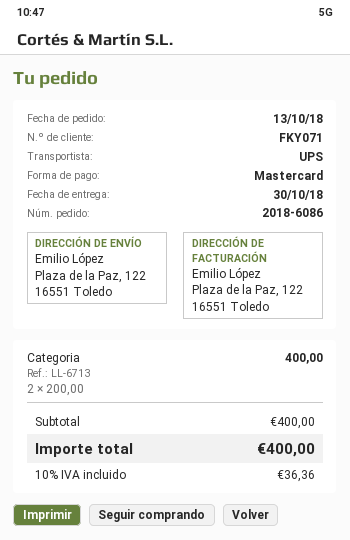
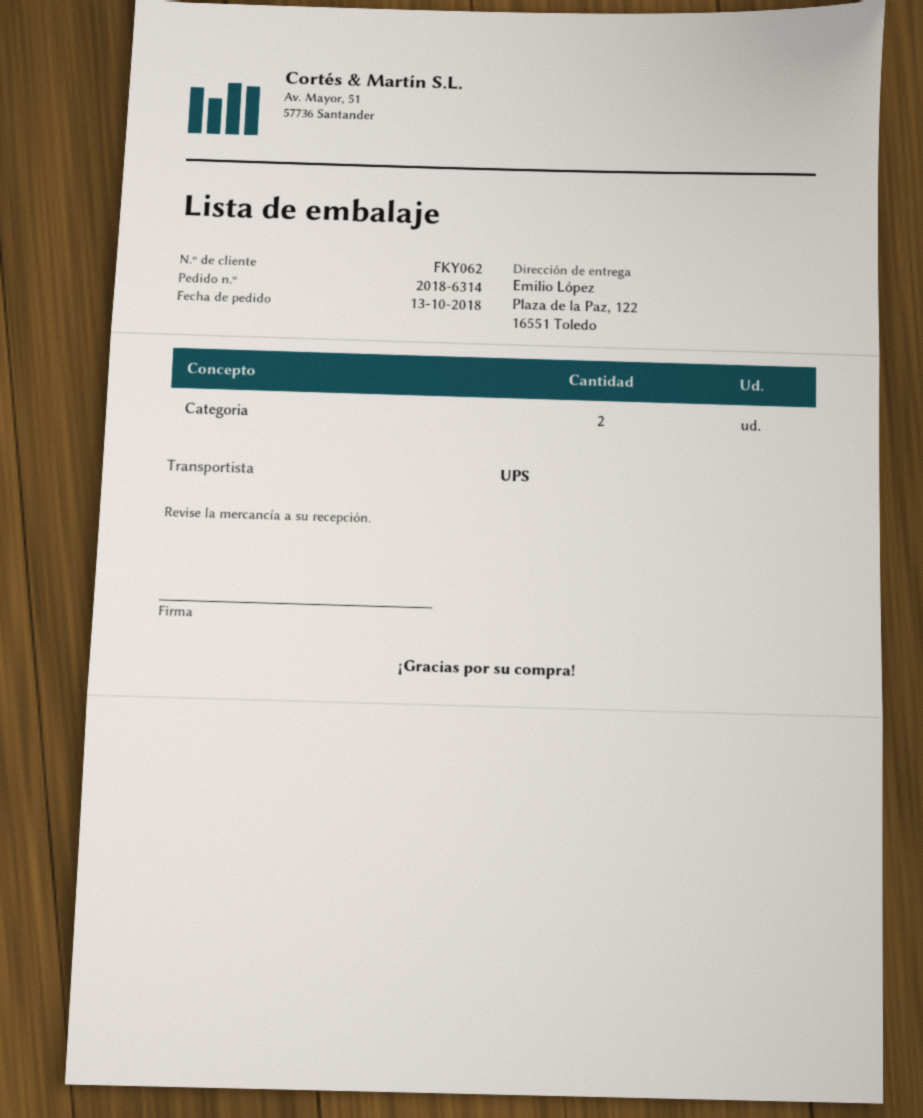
order number: 2018-6086 -> 2018-6314
customer number: FKY071 -> FKY062

